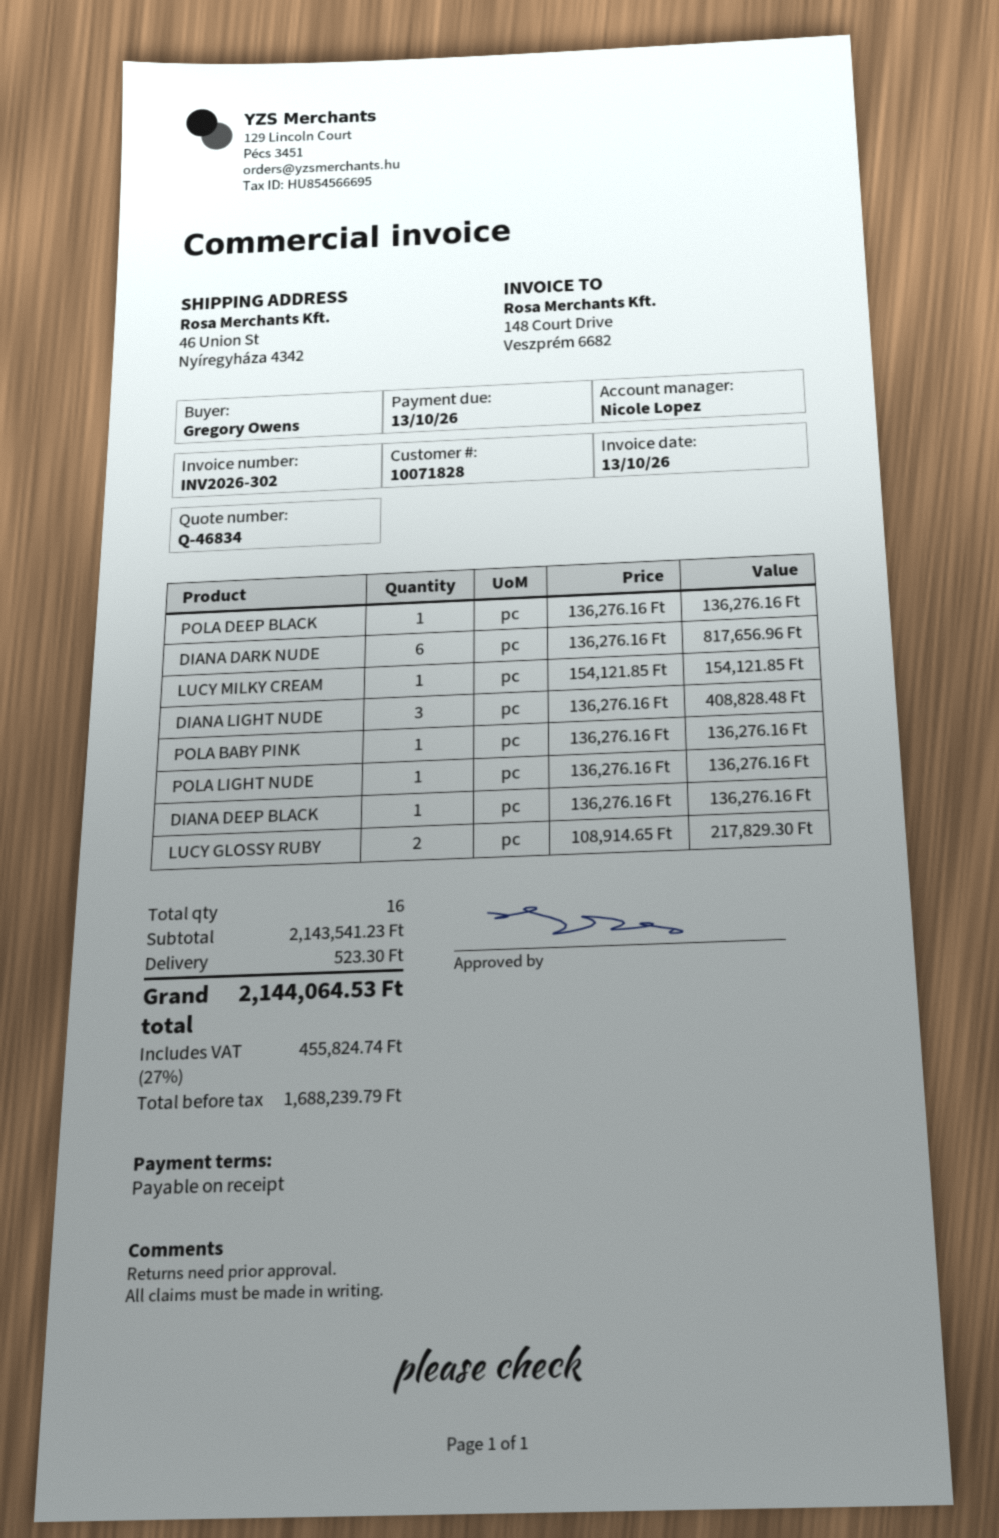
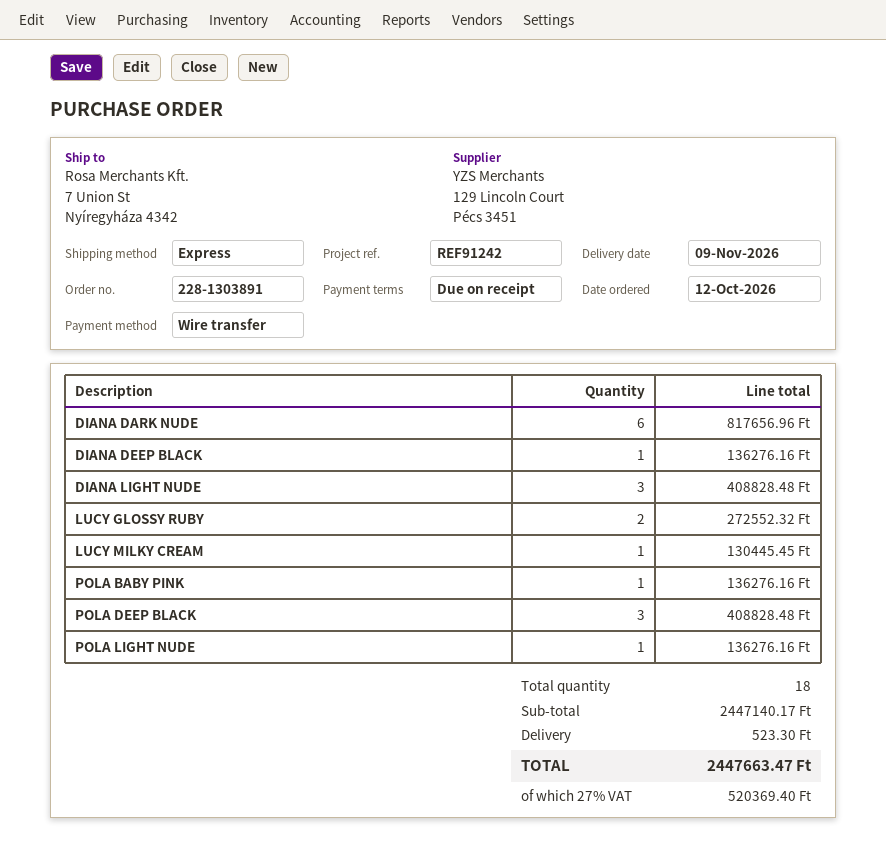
ship to: 46 Union St, Nyíregyháza 4342 -> 7 Union St, Nyíregyháza 4342
POLA DEEP BLACK: 1 for 136276.16 -> 3 for 408828.48
LUCY MILKY CREAM: 1 for 154121.85 -> 1 for 130445.45
LUCY GLOSSY RUBY: 2 for 217829.30 -> 2 for 272552.32
total quantity: 16 -> 18
subtotal: 2143541.23 -> 2447140.17
tax: 27% = 455824.74 -> 27% = 520369.40
total: 2144064.53 -> 2447663.47

